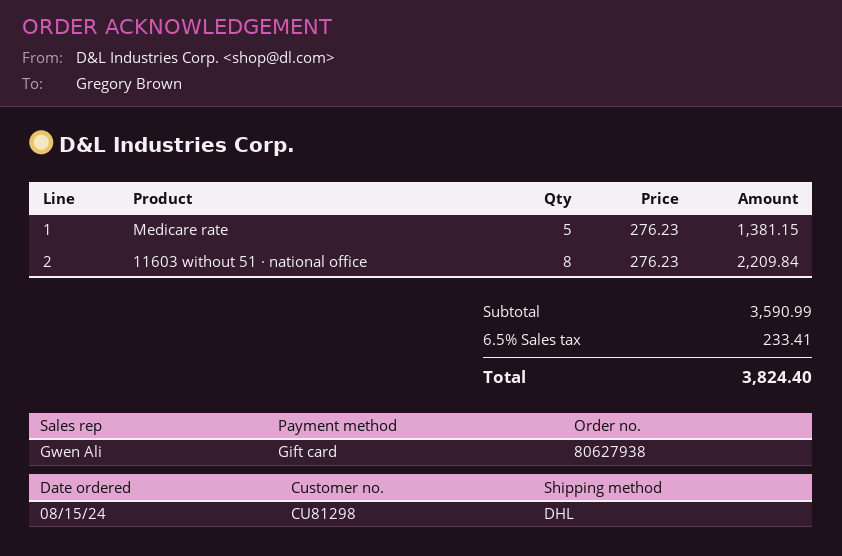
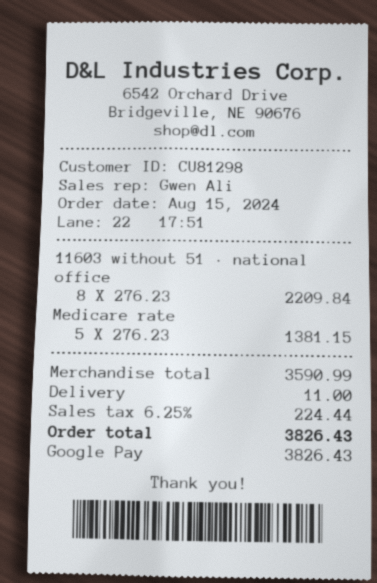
payment method: gift card -> Google Pay
shipping: none -> 11.00
tax: 6.5% = 233.41 -> 6.25% = 224.44
total: 3824.40 -> 3826.43

